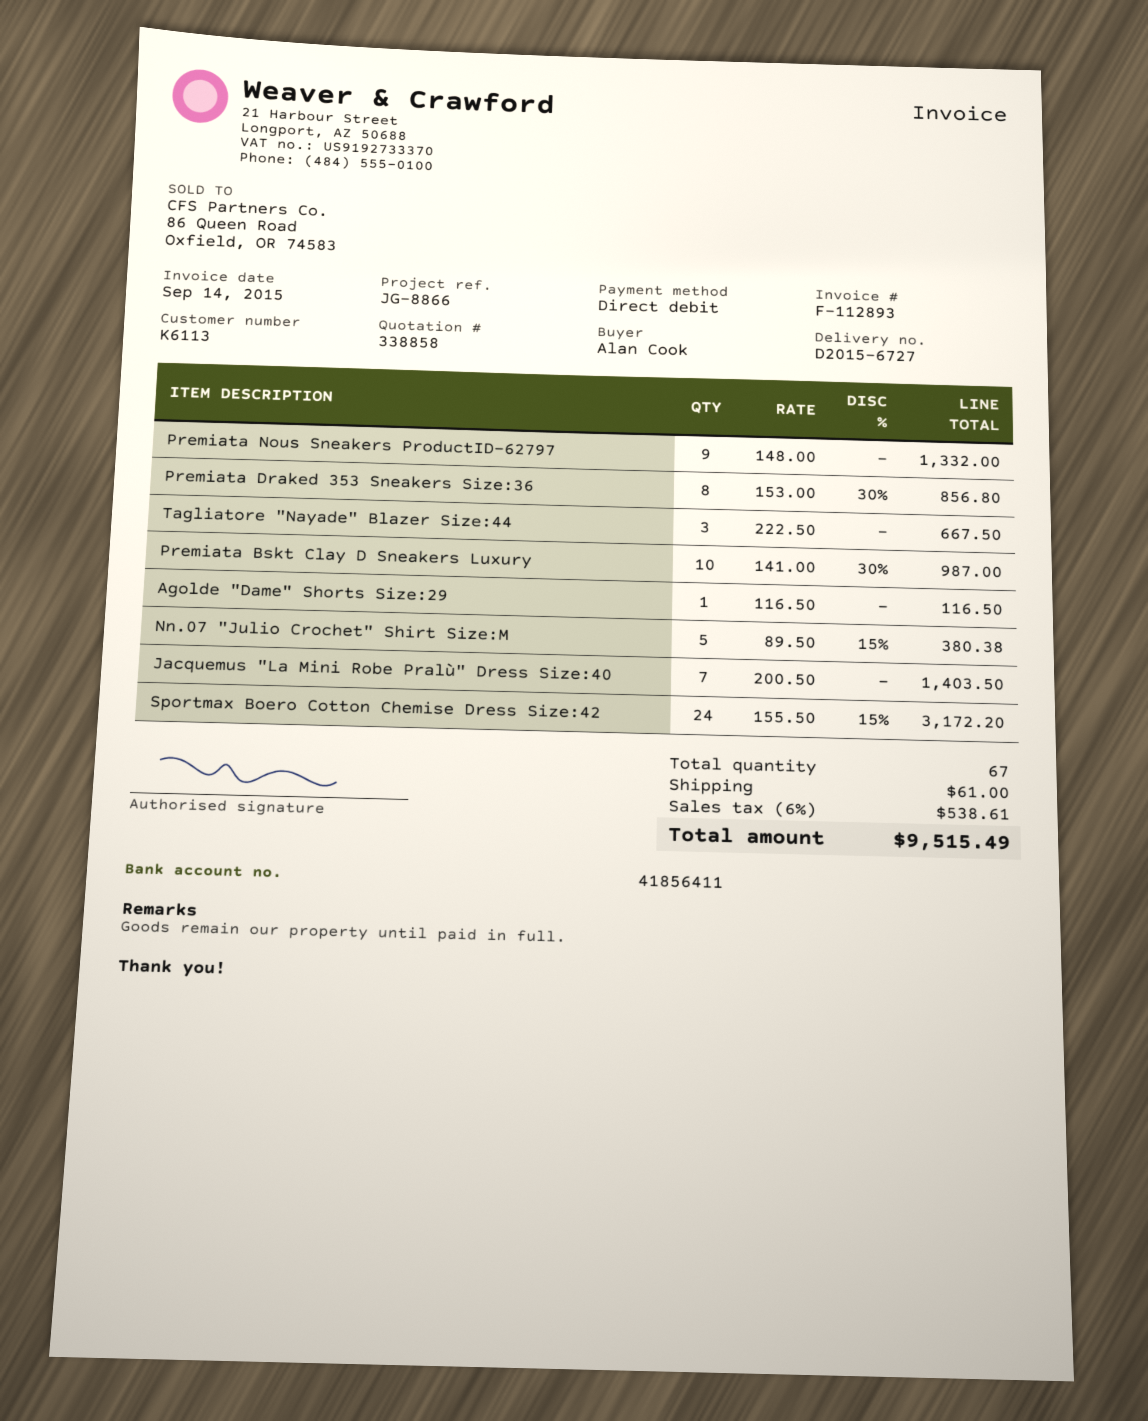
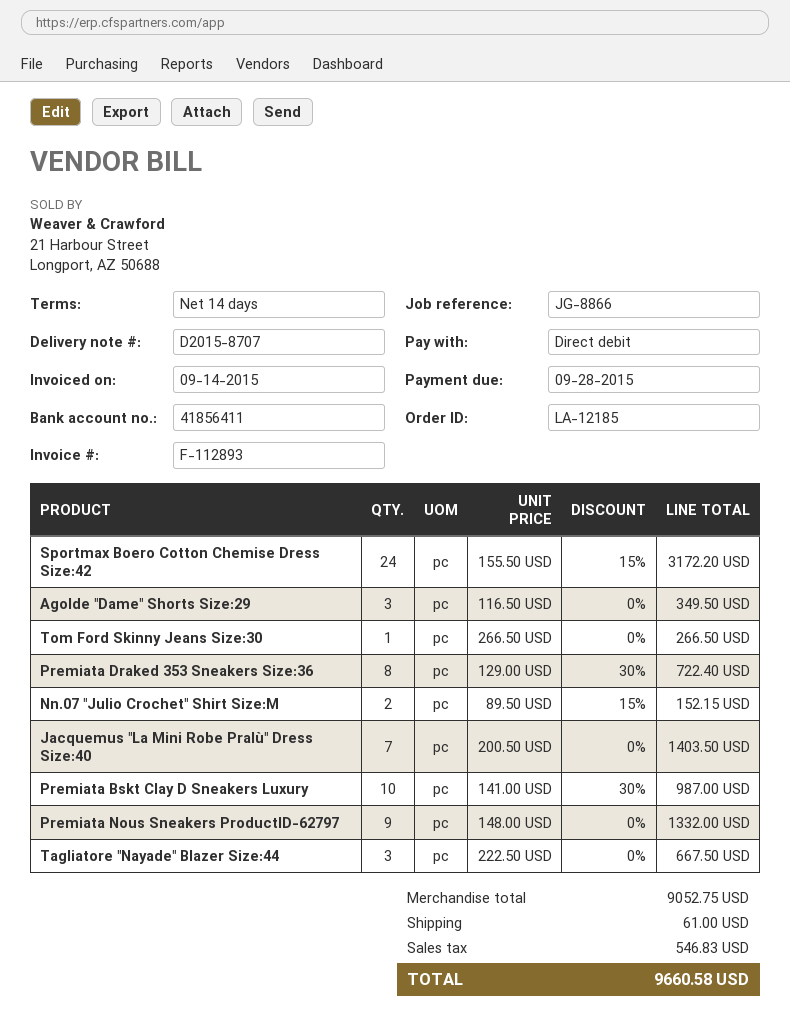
delivery note number: D2015-6727 -> D2015-8707
Premiata Draked 353 Sneakers Size:36: 8 x 153.00 - 30% = 856.80 -> 8 x 129.00 - 30% = 722.40
Agolde "Dame" Shorts Size:29: 1 x 116.50 = 116.50 -> 3 x 116.50 = 349.50
Nn.07 "Julio Crochet" Shirt Size:M: 5 x 89.50 - 15% = 380.38 -> 2 x 89.50 - 15% = 152.15
Tom Ford Skinny Jeans Size:30: none -> 1 x 266.50 = 266.50
tax: 538.61 -> 546.83
total: 9515.49 -> 9660.58

